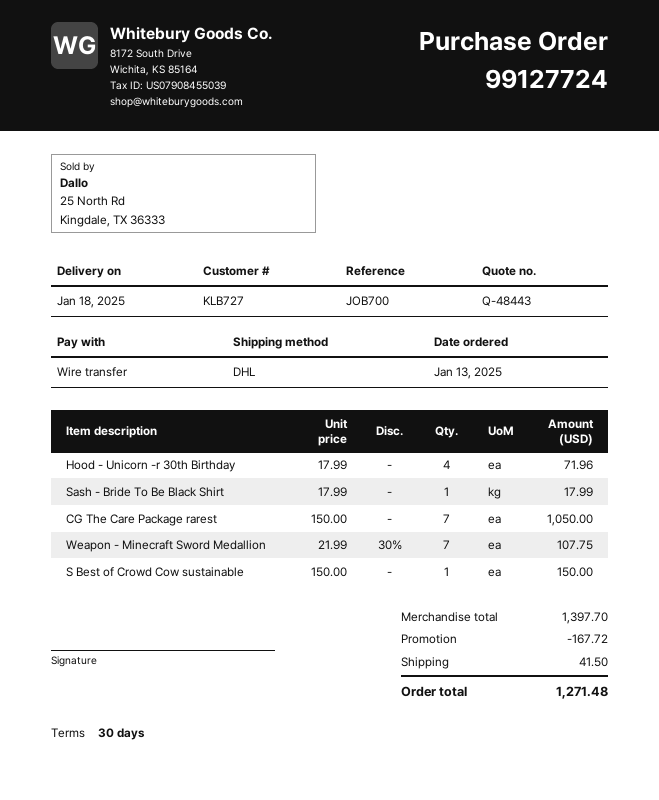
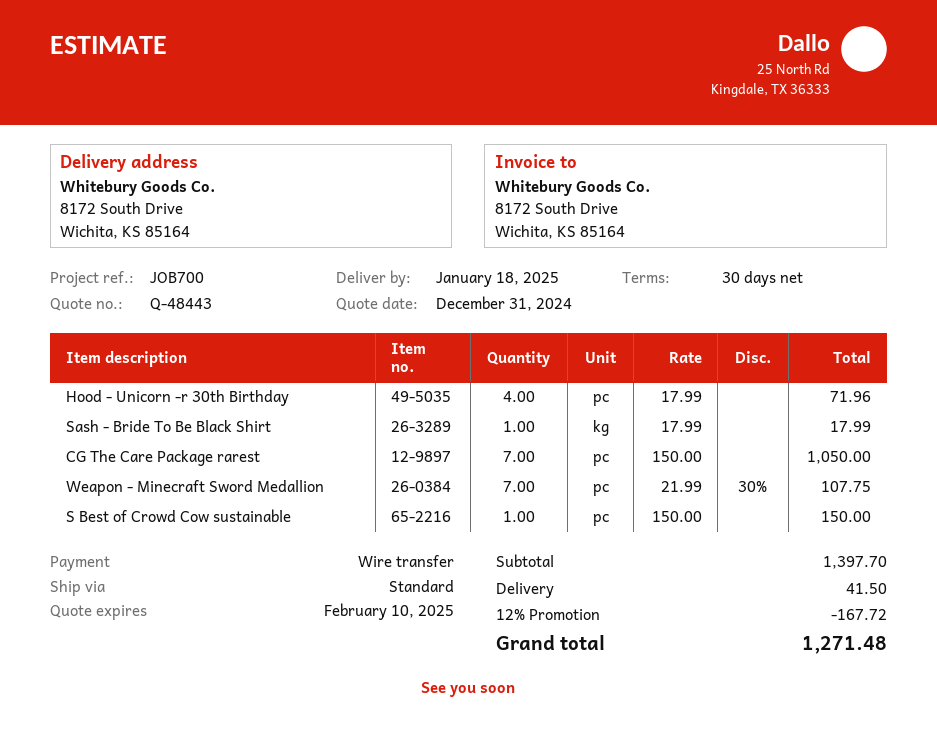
shipping method: DHL -> standard

